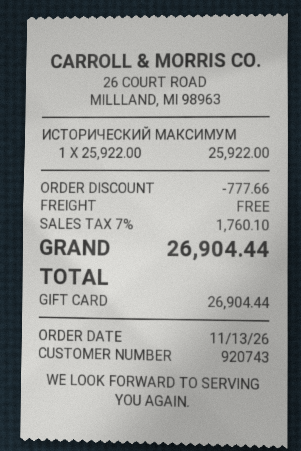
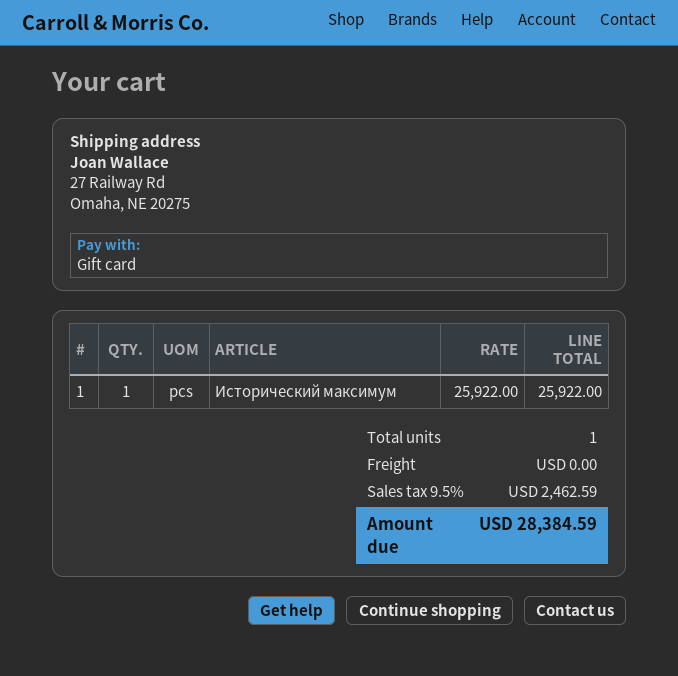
discount: 777.66 -> none
tax: 7% = 1760.10 -> 9.5% = 2462.59
total: 26904.44 -> 28384.59

